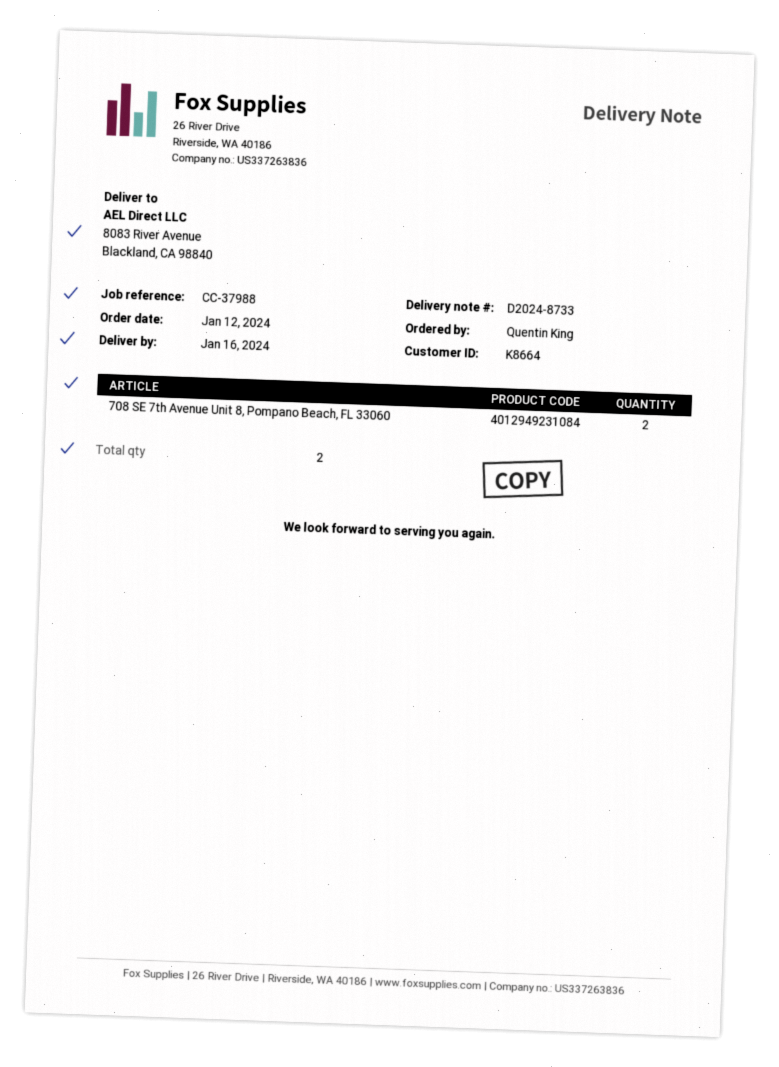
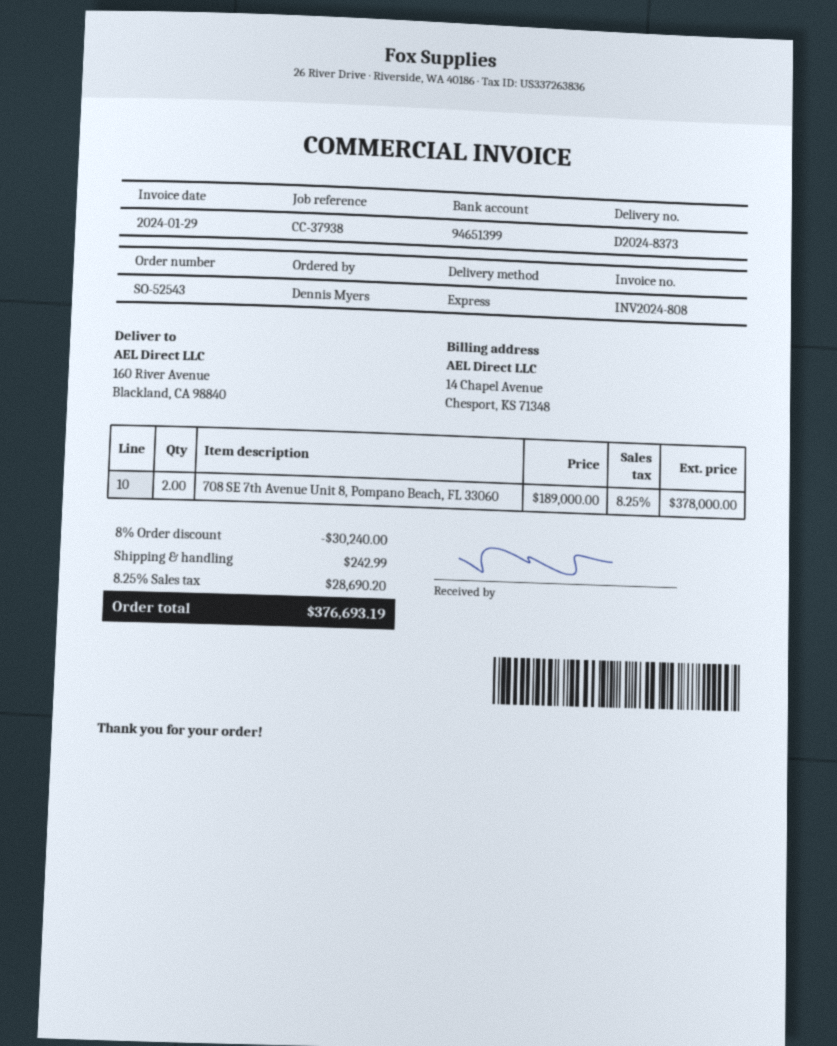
delivery note number: D2024-8733 -> D2024-8373
reference: CC-37988 -> CC-37938
ordered by: Quentin King -> Dennis Myers
ship to: 8083 River Avenue, Blackland, CA 98840 -> 160 River Avenue, Blackland, CA 98840

